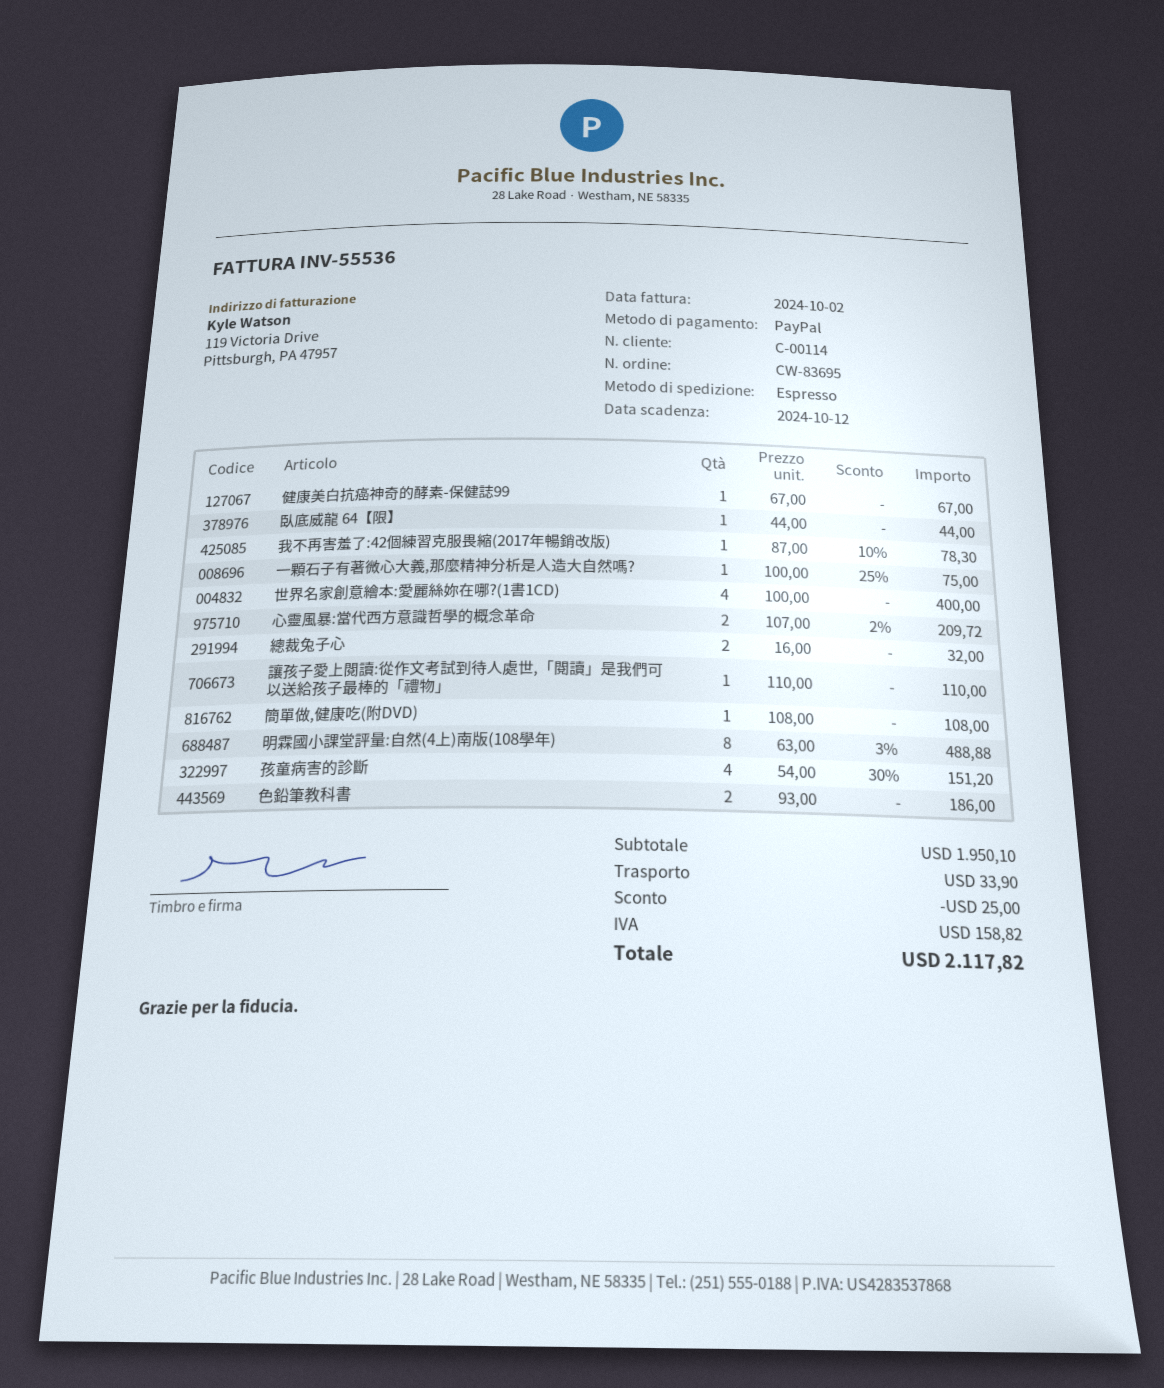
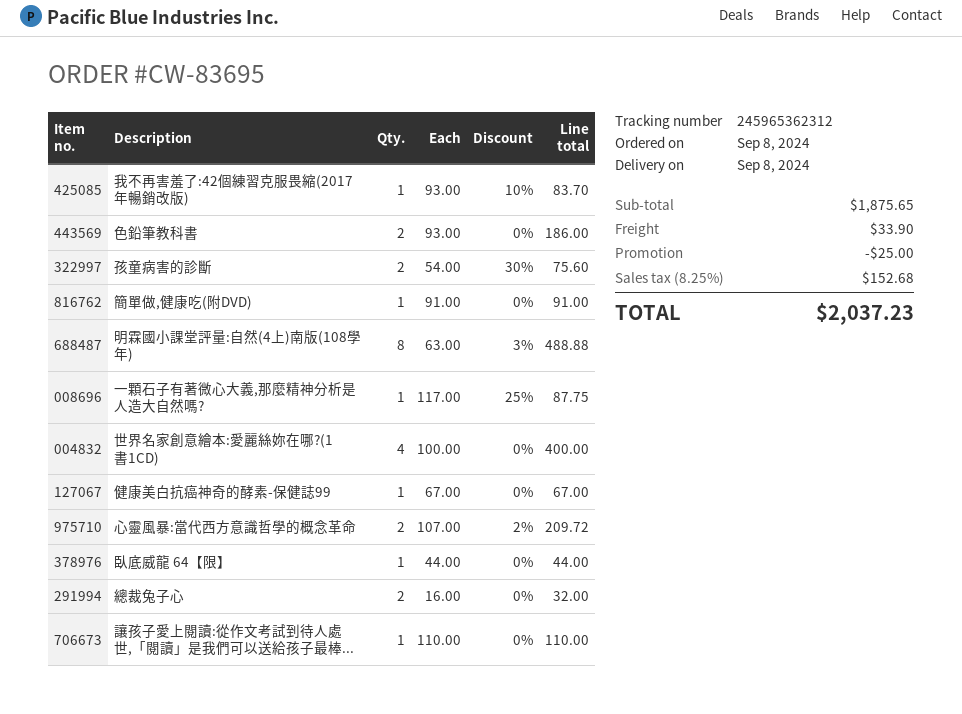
我不再害羞了:42個練習克服畏縮(2017年暢銷改版): 1 x 87.00 - 10% = 78.30 -> 1 x 93.00 - 10% = 83.70
一顆石子有著微心大義,那麼精神分析是人造大自然嗎?: 1 x 100.00 - 25% = 75.00 -> 1 x 117.00 - 25% = 87.75
簡單做,健康吃(附DVD): 1 x 108.00 = 108.00 -> 1 x 91.00 = 91.00
孩童病害的診斷: 4 x 54.00 - 30% = 151.20 -> 2 x 54.00 - 30% = 75.60
subtotal: 1950.10 -> 1875.65
tax: 158.82 -> 152.68
total: 2117.82 -> 2037.23

